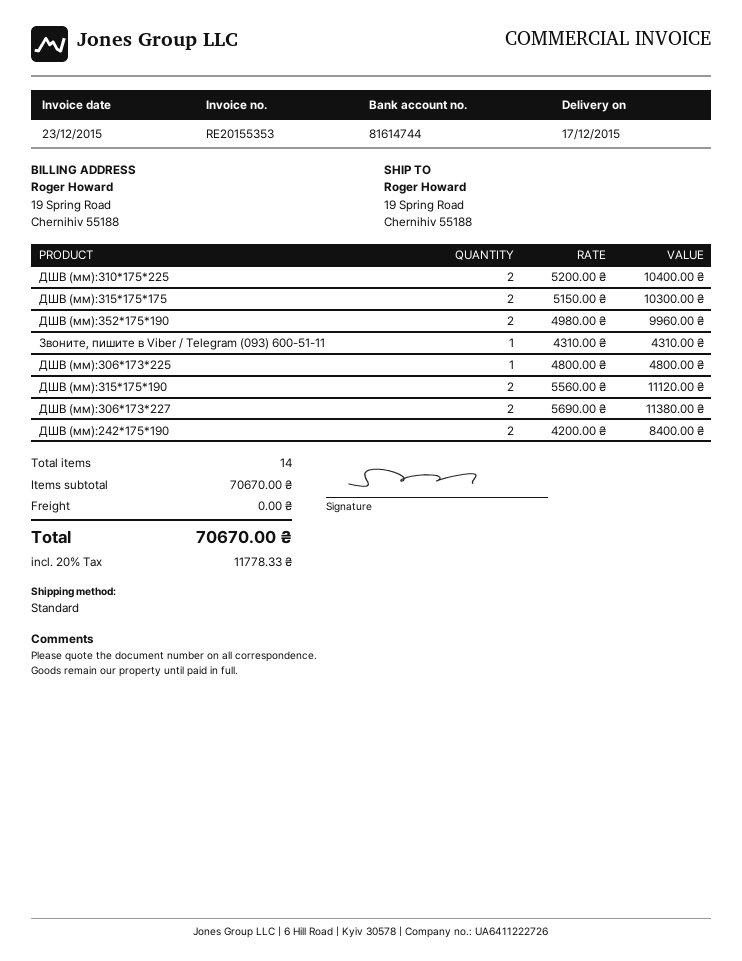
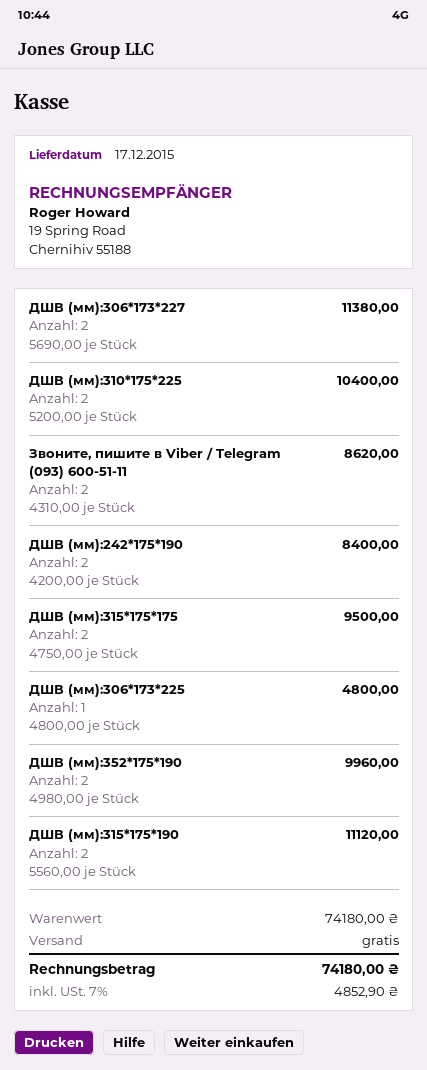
ДШВ (мм):315*175*175: 2 x 5150.00 = 10300.00 -> 2 x 4750.00 = 9500.00
Звоните, пишите в Viber / Telegram (093) 600-51-11: 1 x 4310.00 = 4310.00 -> 2 x 4310.00 = 8620.00
subtotal: 70670.00 -> 74180.00
tax: 20% = 11778.33 -> 7% = 4852.90
total: 70670.00 -> 74180.00

